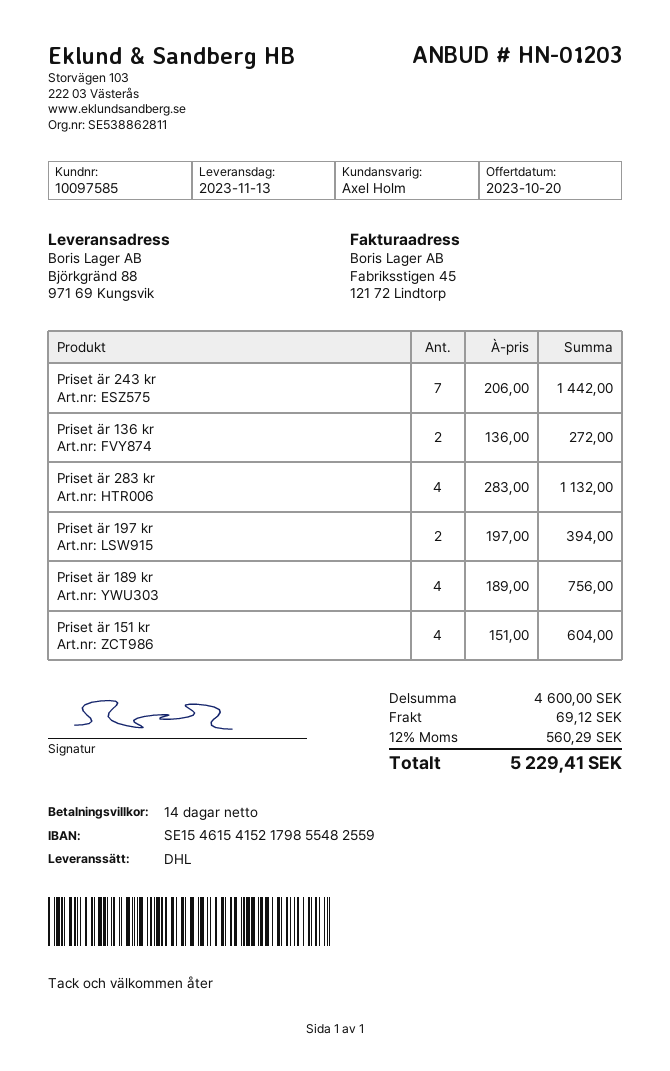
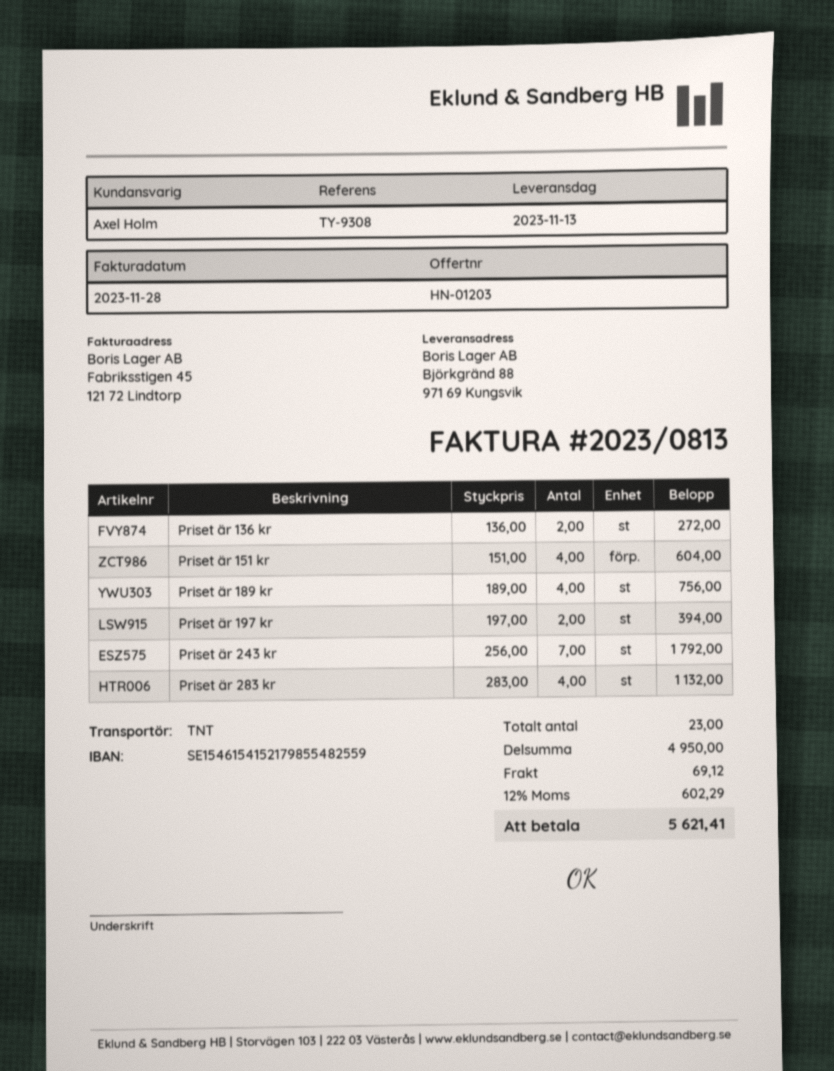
shipping method: DHL -> TNT
Priset är 243 kr: 7 x 206.00 = 1442.00 -> 7 x 256.00 = 1792.00
subtotal: 4600.00 -> 4950.00
tax: 12% = 560.29 -> 12% = 602.29
total: 5229.41 -> 5621.41

